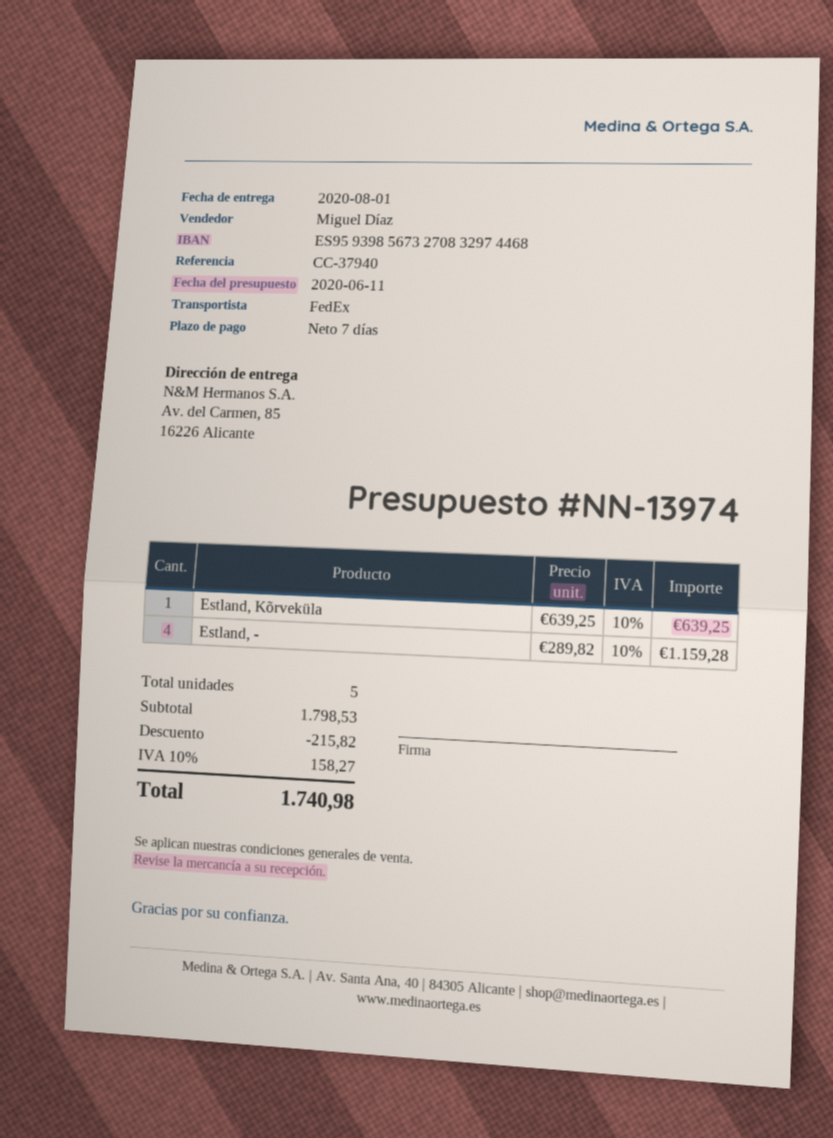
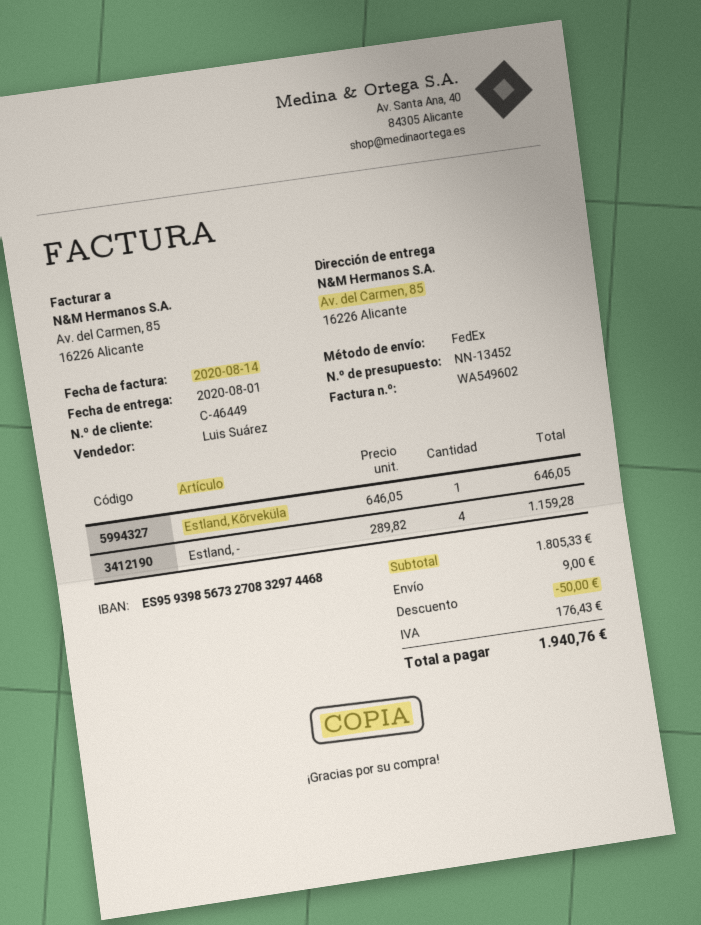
quote number: NN-13974 -> NN-13452
sales rep: Miguel Díaz -> Luis Suárez
Estland, Kõrveküla: 1 x 639.25 = 639.25 -> 1 x 646.05 = 646.05
subtotal: 1798.53 -> 1805.33
discount: 215.82 -> 50.00
shipping: none -> 9.00
tax: 158.27 -> 176.43
total: 1740.98 -> 1940.76

